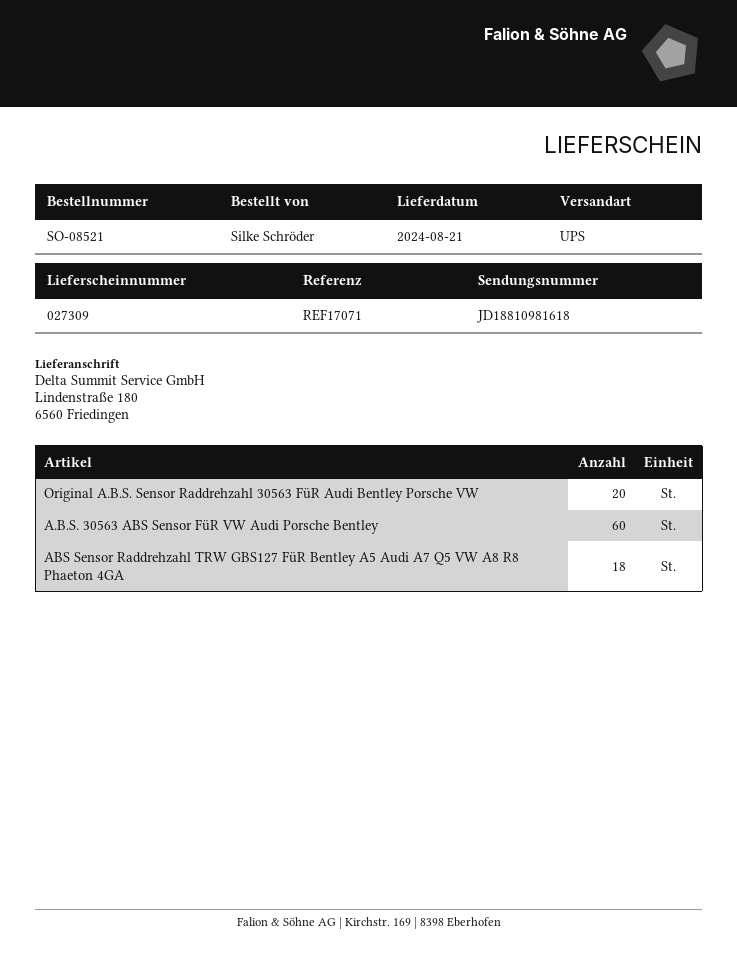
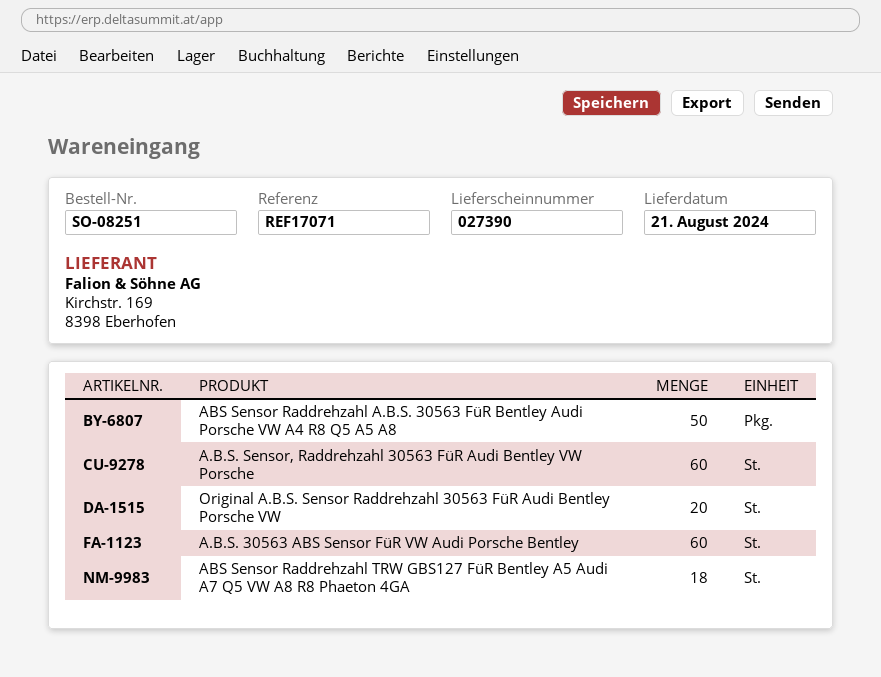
order number: SO-08521 -> SO-08251
delivery note number: 027309 -> 027390
ABS Sensor Raddrehzahl A.B.S. 30563 FüR Bentley Audi Porsche VW A4 R8 Q5 A5 A8: none -> 50
A.B.S. Sensor, Raddrehzahl 30563 FüR Audi Bentley VW Porsche: none -> 60

